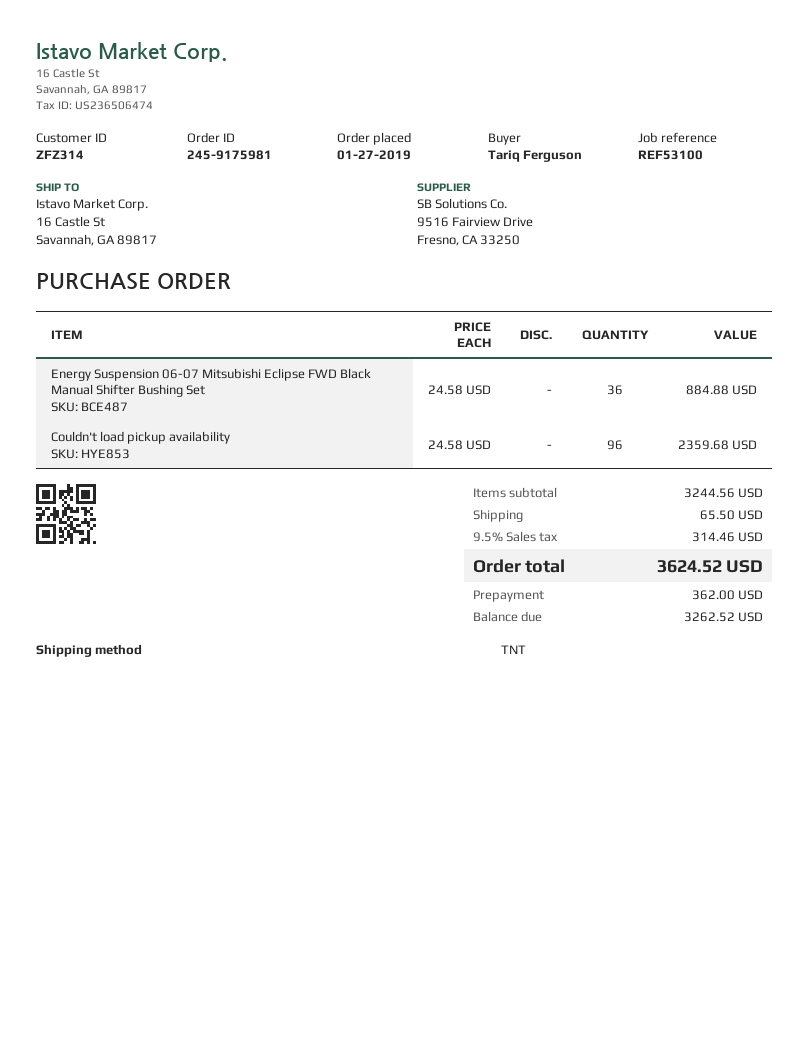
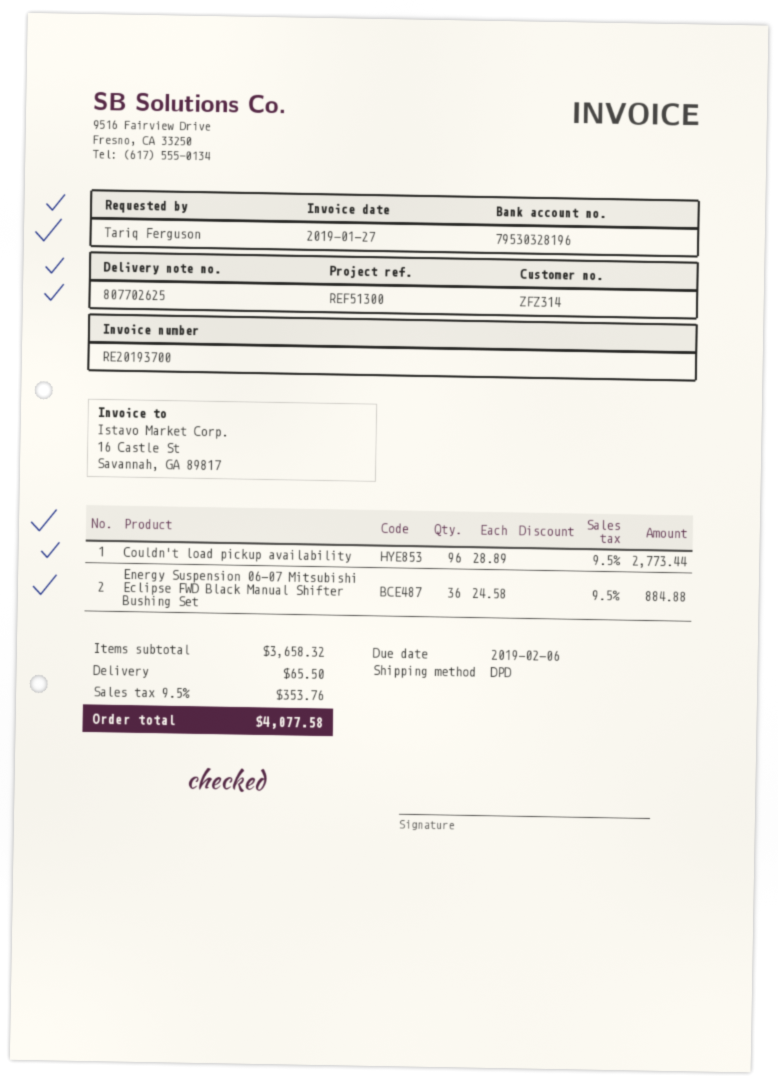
reference: REF53100 -> REF51300
shipping method: TNT -> DPD
Couldn't load pickup availability: 96 x 24.58 = 2359.68 -> 96 x 28.89 = 2773.44
subtotal: 3244.56 -> 3658.32
tax: 9.5% = 314.46 -> 9.5% = 353.76
total: 3624.52 -> 4077.58

